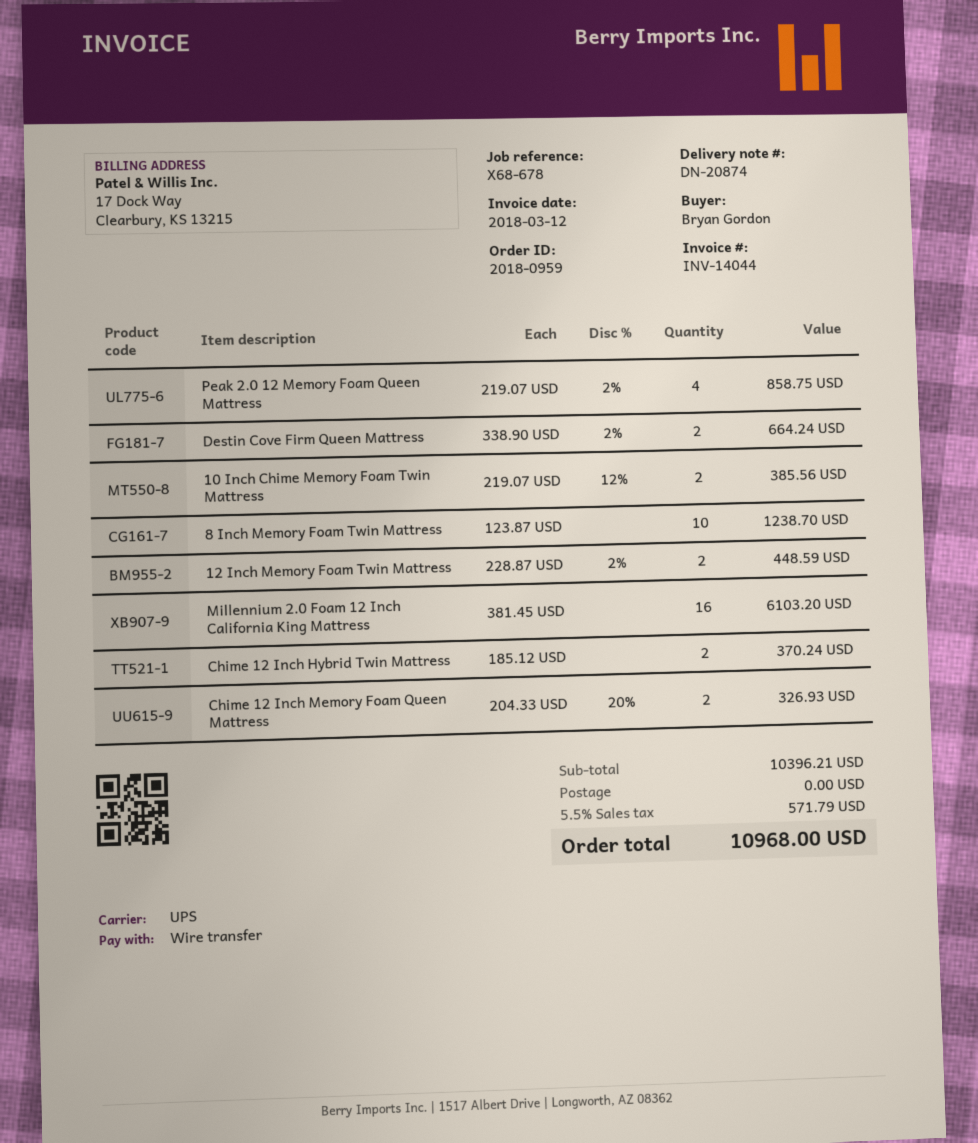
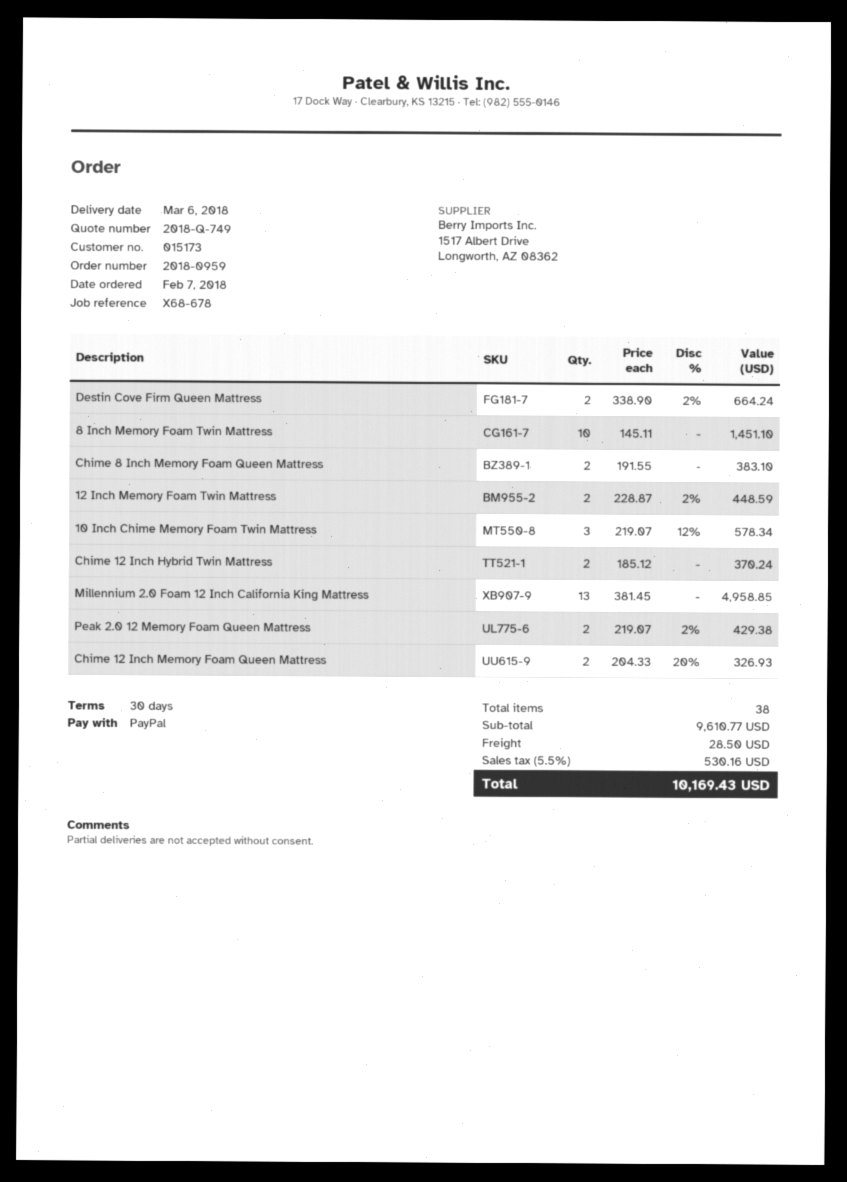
payment method: bank transfer -> PayPal
Peak 2.0 12 Memory Foam Queen Mattress: 4 x 219.07 - 2% = 858.75 -> 2 x 219.07 - 2% = 429.38
10 Inch Chime Memory Foam Twin Mattress: 2 x 219.07 - 12% = 385.56 -> 3 x 219.07 - 12% = 578.34
8 Inch Memory Foam Twin Mattress: 10 x 123.87 = 1238.70 -> 10 x 145.11 = 1451.10
Millennium 2.0 Foam 12 Inch California King Mattress: 16 x 381.45 = 6103.20 -> 13 x 381.45 = 4958.85
Chime 8 Inch Memory Foam Queen Mattress: none -> 2 x 191.55 = 383.10
subtotal: 10396.21 -> 9610.77
shipping: 0.00 -> 28.50
tax: 5.5% = 571.79 -> 5.5% = 530.16
total: 10968.00 -> 10169.43

